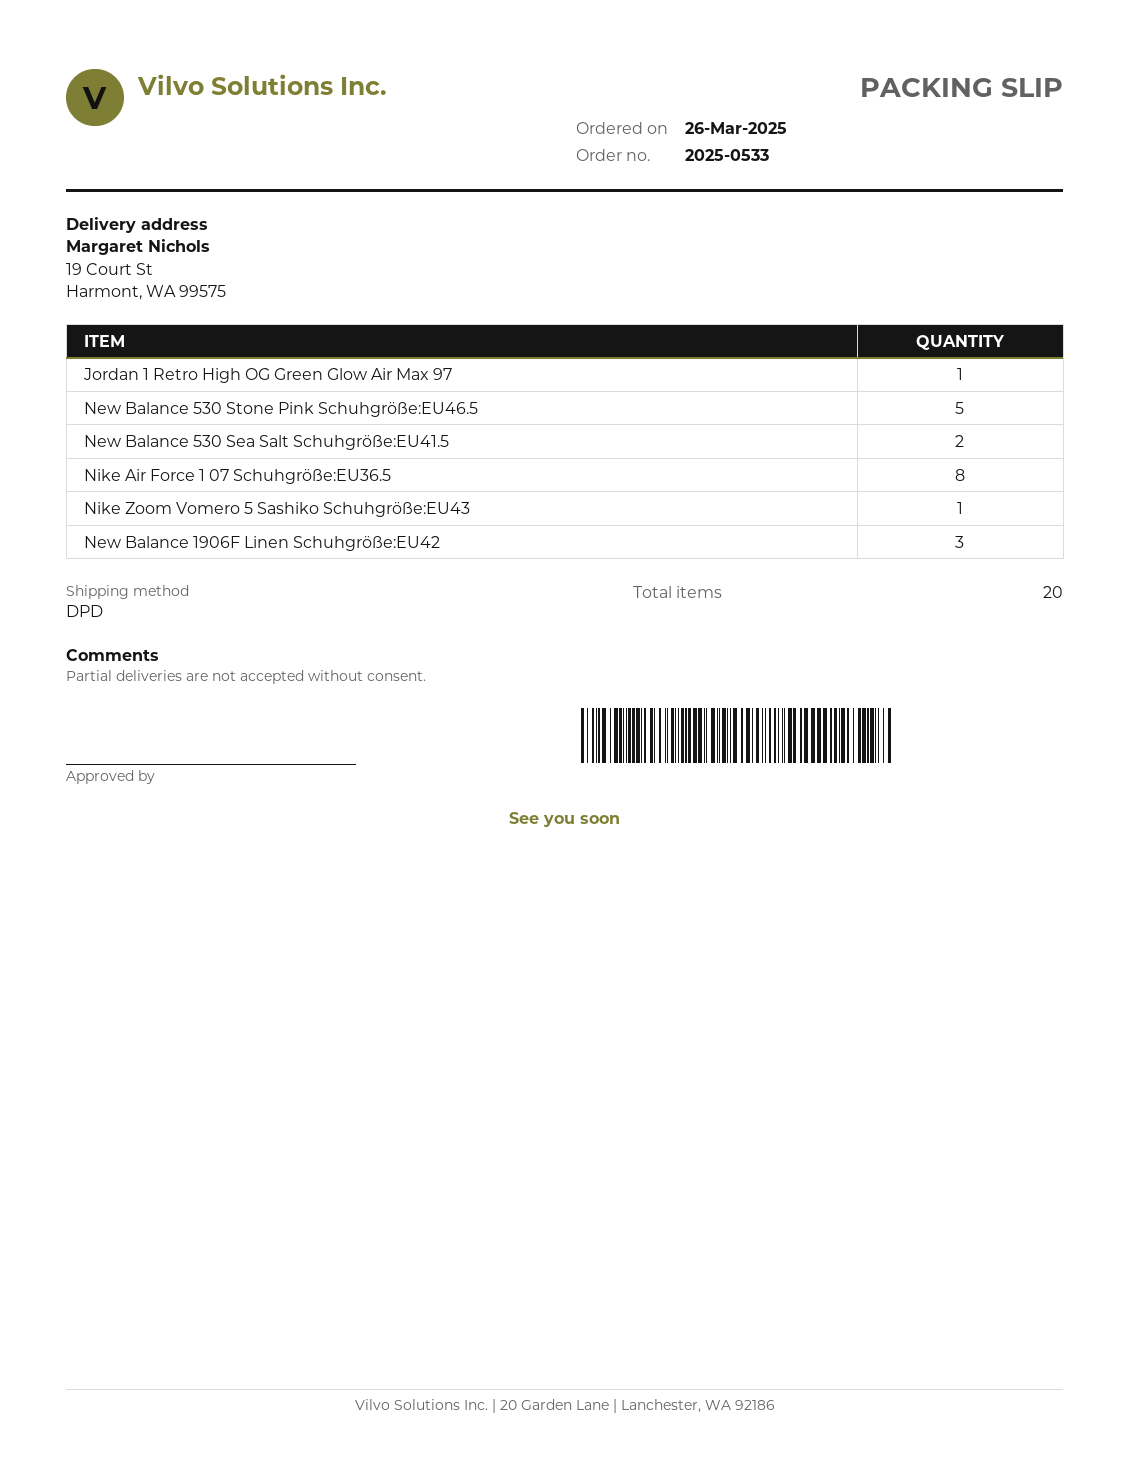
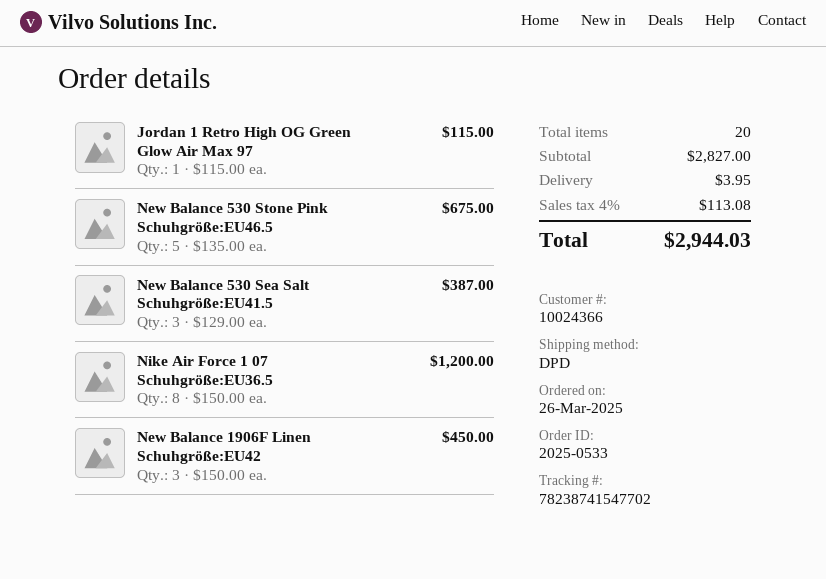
New Balance 530 Sea Salt Schuhgröße:EU41.5: 2 -> 3
Nike Zoom Vomero 5 Sashiko Schuhgröße:EU43: 1 -> none

